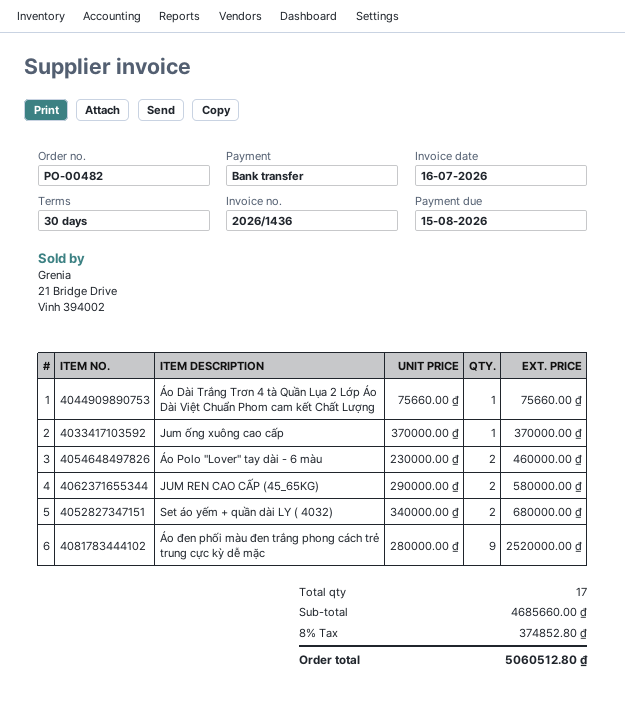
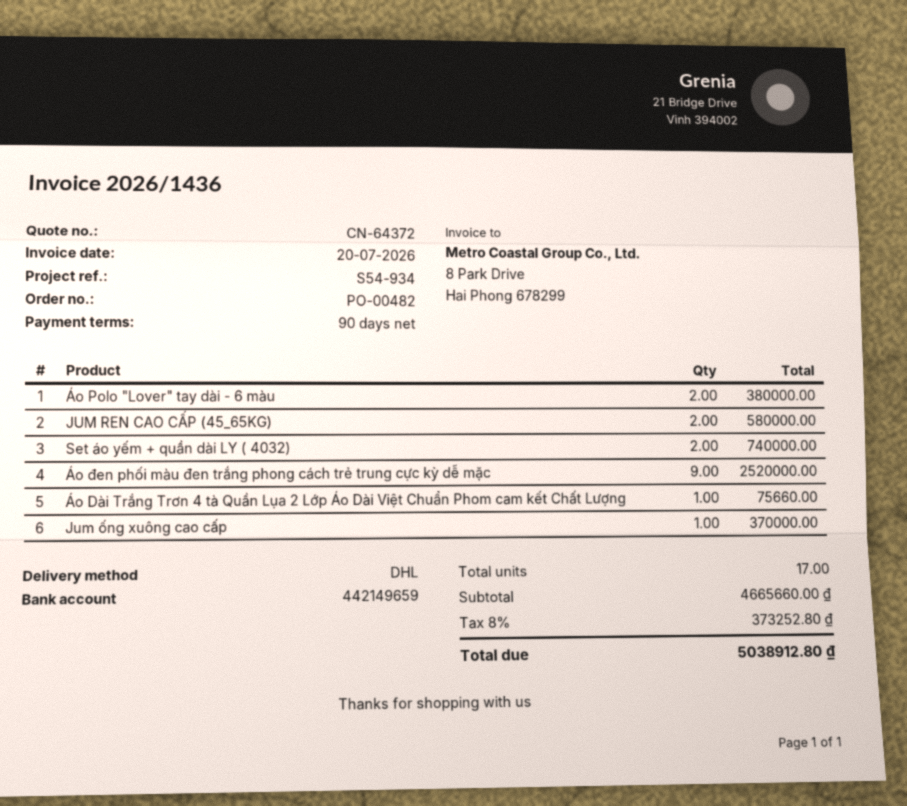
invoice date: 2026-07-16 -> 2026-07-20
payment terms: 30 days -> 90 days
Áo Polo "Lover" tay dài - 6 màu: 2 for 460000.00 -> 2 for 380000.00
Set áo yếm + quần dài LY ( 4032): 2 for 680000.00 -> 2 for 740000.00
subtotal: 4685660.00 -> 4665660.00
tax: 8% = 374852.80 -> 8% = 373252.80
total: 5060512.80 -> 5038912.80

